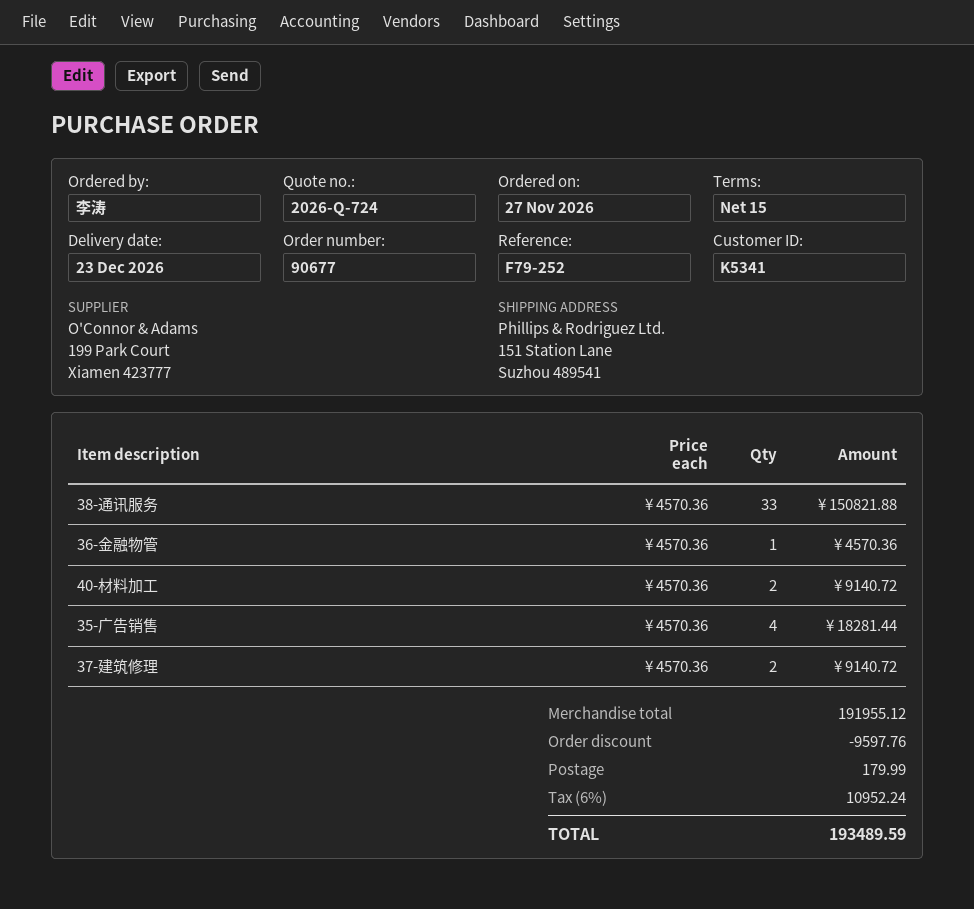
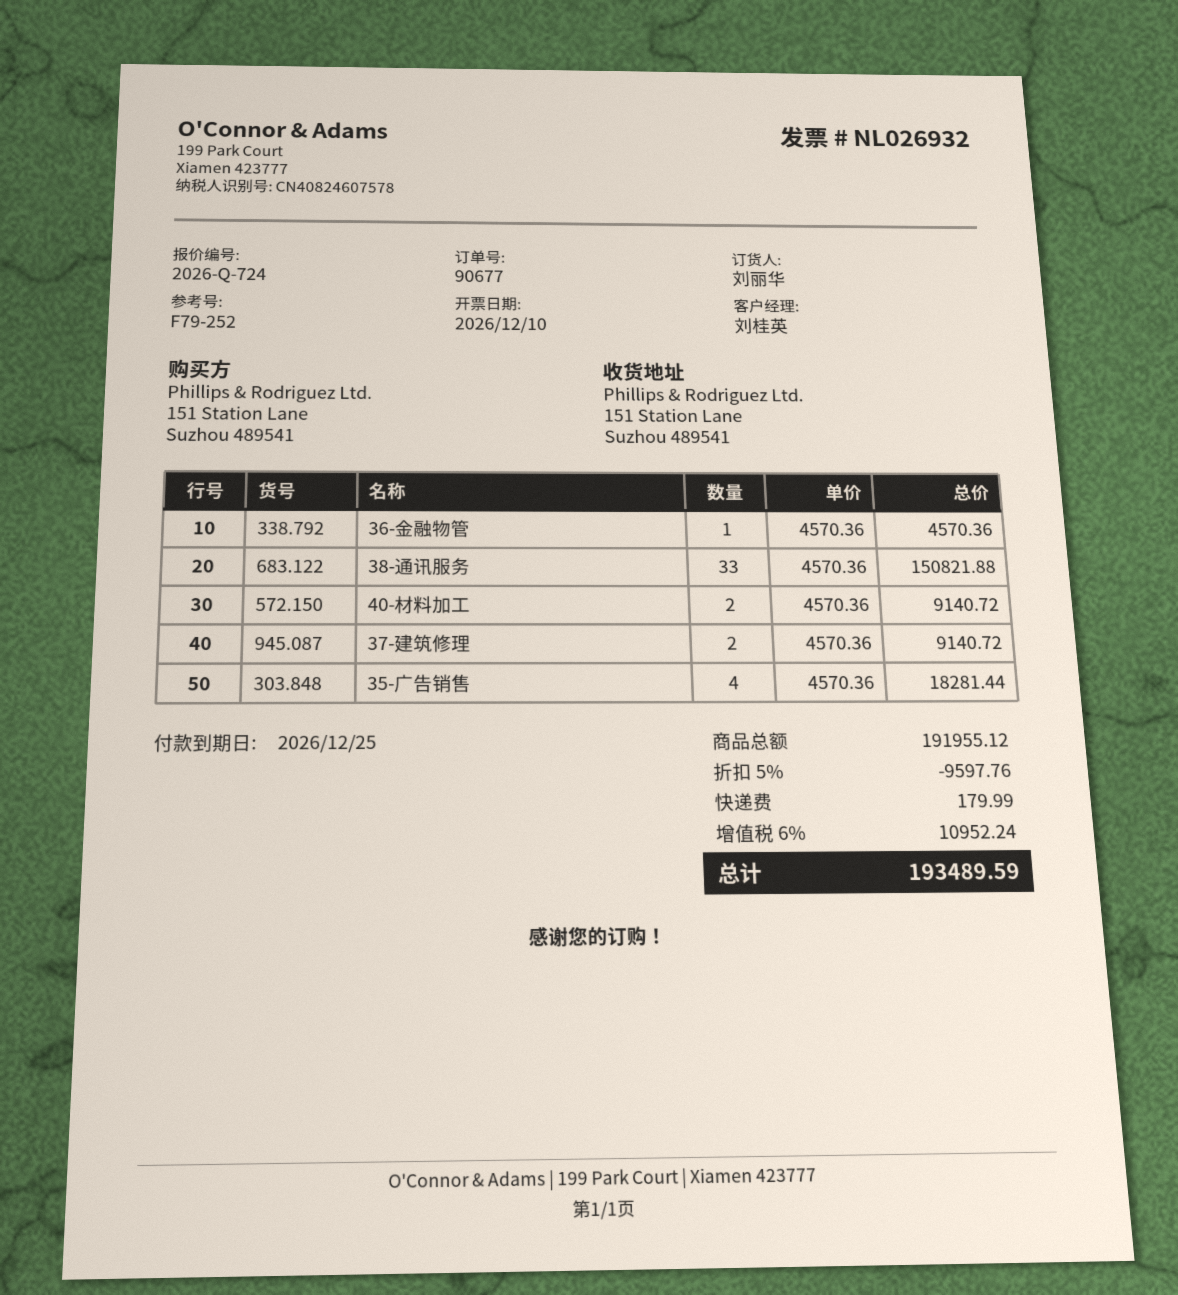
ordered by: 李涛 -> 刘丽华

